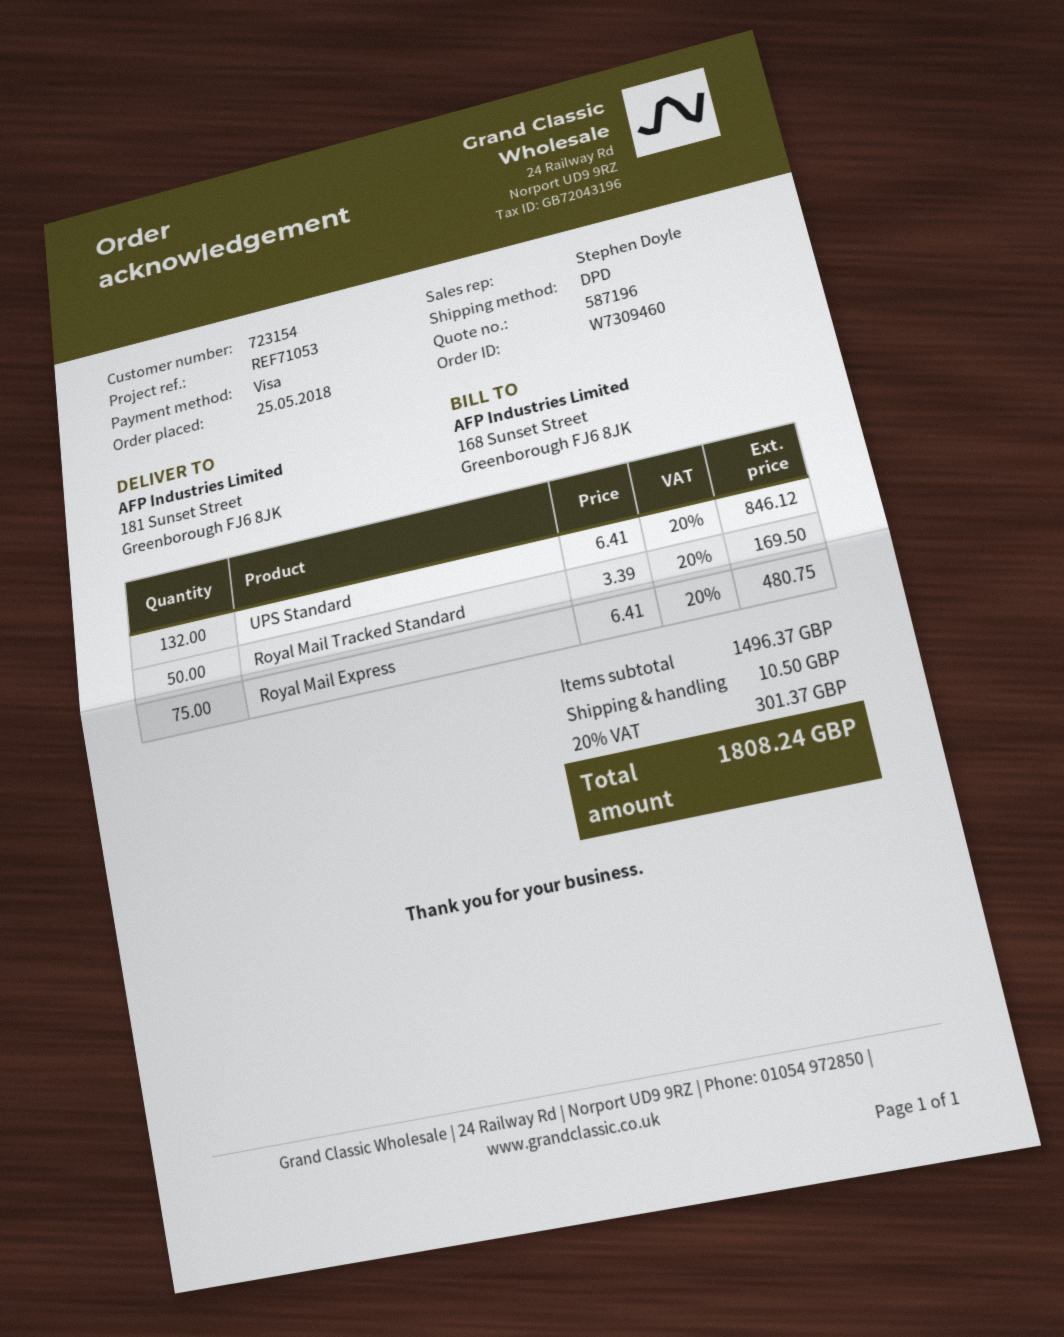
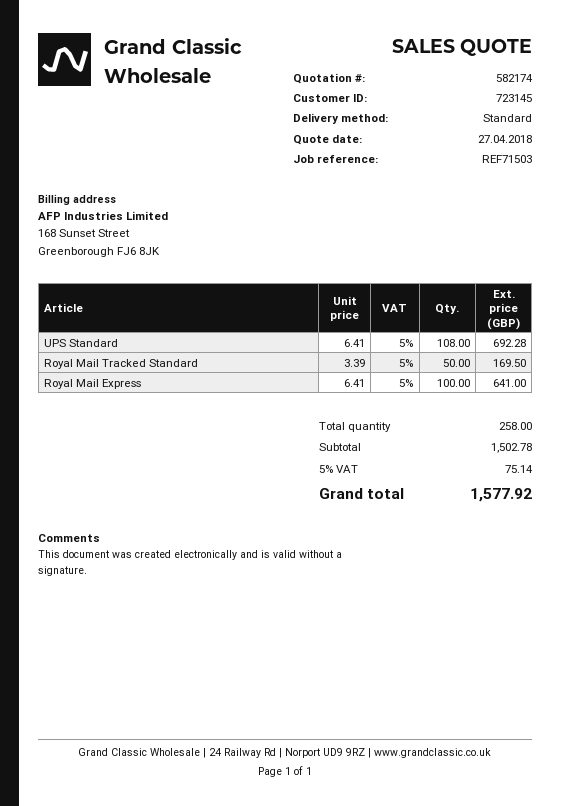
quote number: 587196 -> 582174
customer number: 723154 -> 723145
reference: REF71053 -> REF71503
shipping method: DPD -> standard
UPS Standard: 132 x 6.41 = 846.12 -> 108 x 6.41 = 692.28
Royal Mail Express: 75 x 6.41 = 480.75 -> 100 x 6.41 = 641.00
subtotal: 1496.37 -> 1502.78
shipping: 10.50 -> none
tax: 20% = 301.37 -> 5% = 75.14
total: 1808.24 -> 1577.92

